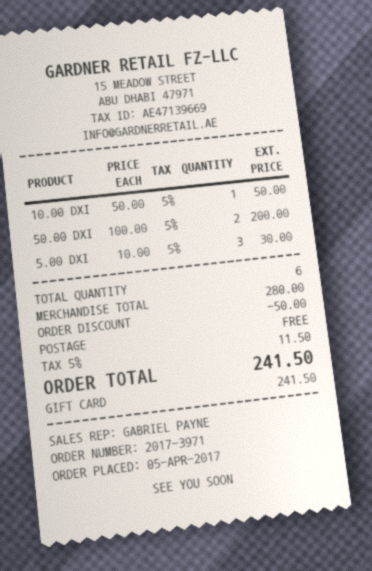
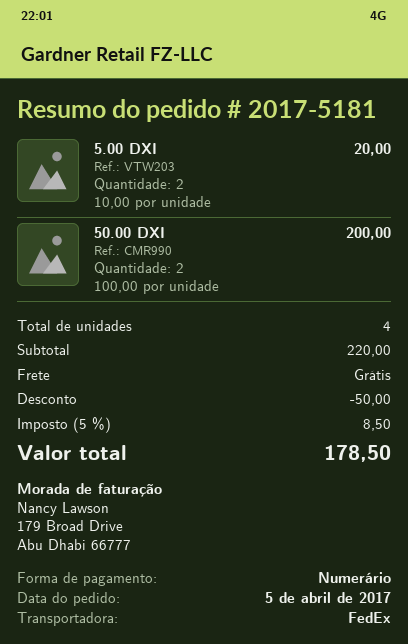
order number: 2017-3971 -> 2017-5181
payment method: gift card -> cash
10.00 DXI: 1 x 50.00 = 50.00 -> none
5.00 DXI: 3 x 10.00 = 30.00 -> 2 x 10.00 = 20.00
total quantity: 6 -> 4
subtotal: 280.00 -> 220.00
tax: 5% = 11.50 -> 5% = 8.50
total: 241.50 -> 178.50

